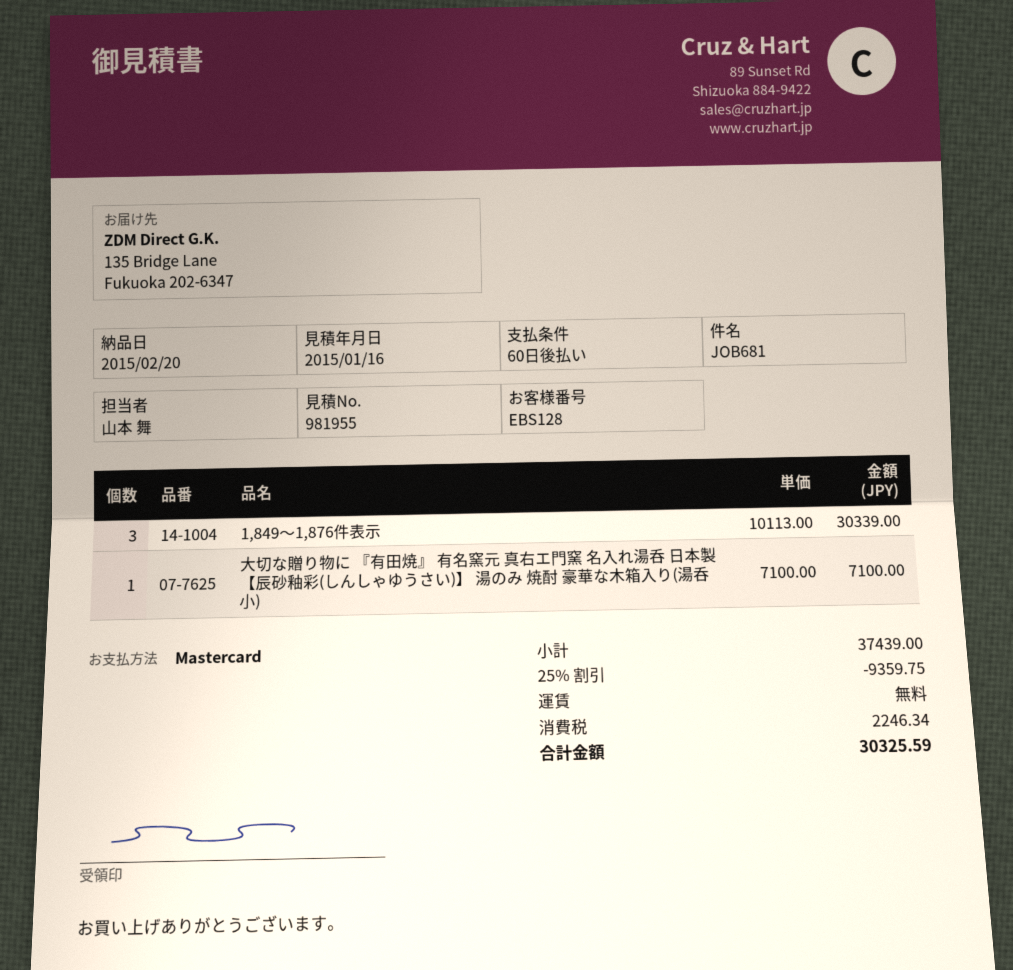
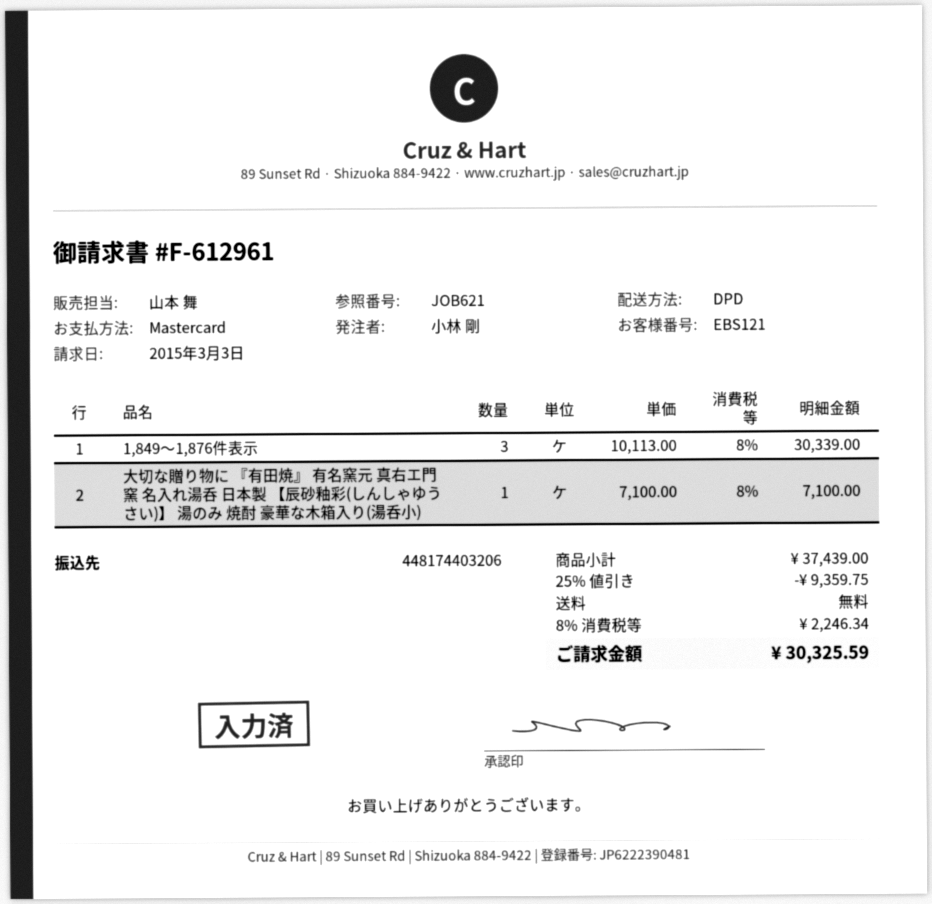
customer number: EBS128 -> EBS121
reference: JOB681 -> JOB621

